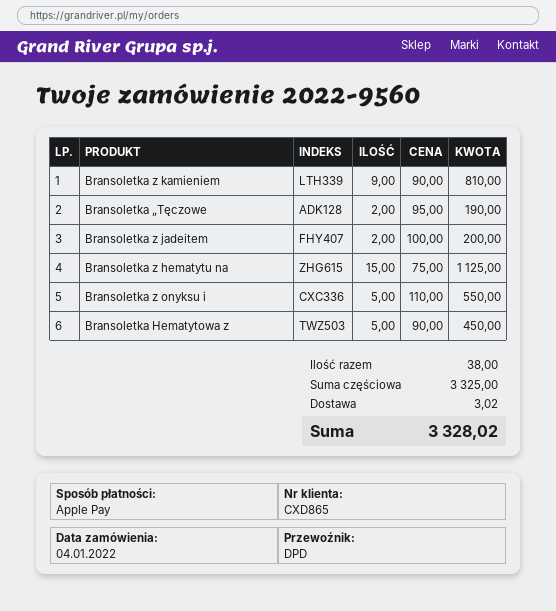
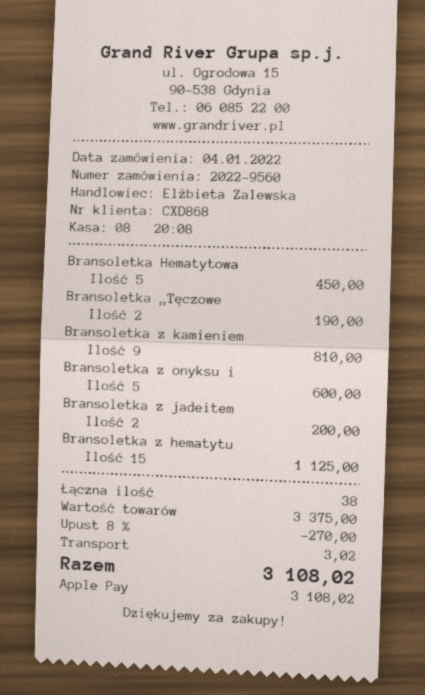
customer number: CXD865 -> CXD868
Bransoletka z onyksu i: 5 for 550.00 -> 5 for 600.00
subtotal: 3325.00 -> 3375.00
discount: none -> 8% = 270.00
total: 3328.02 -> 3108.02

